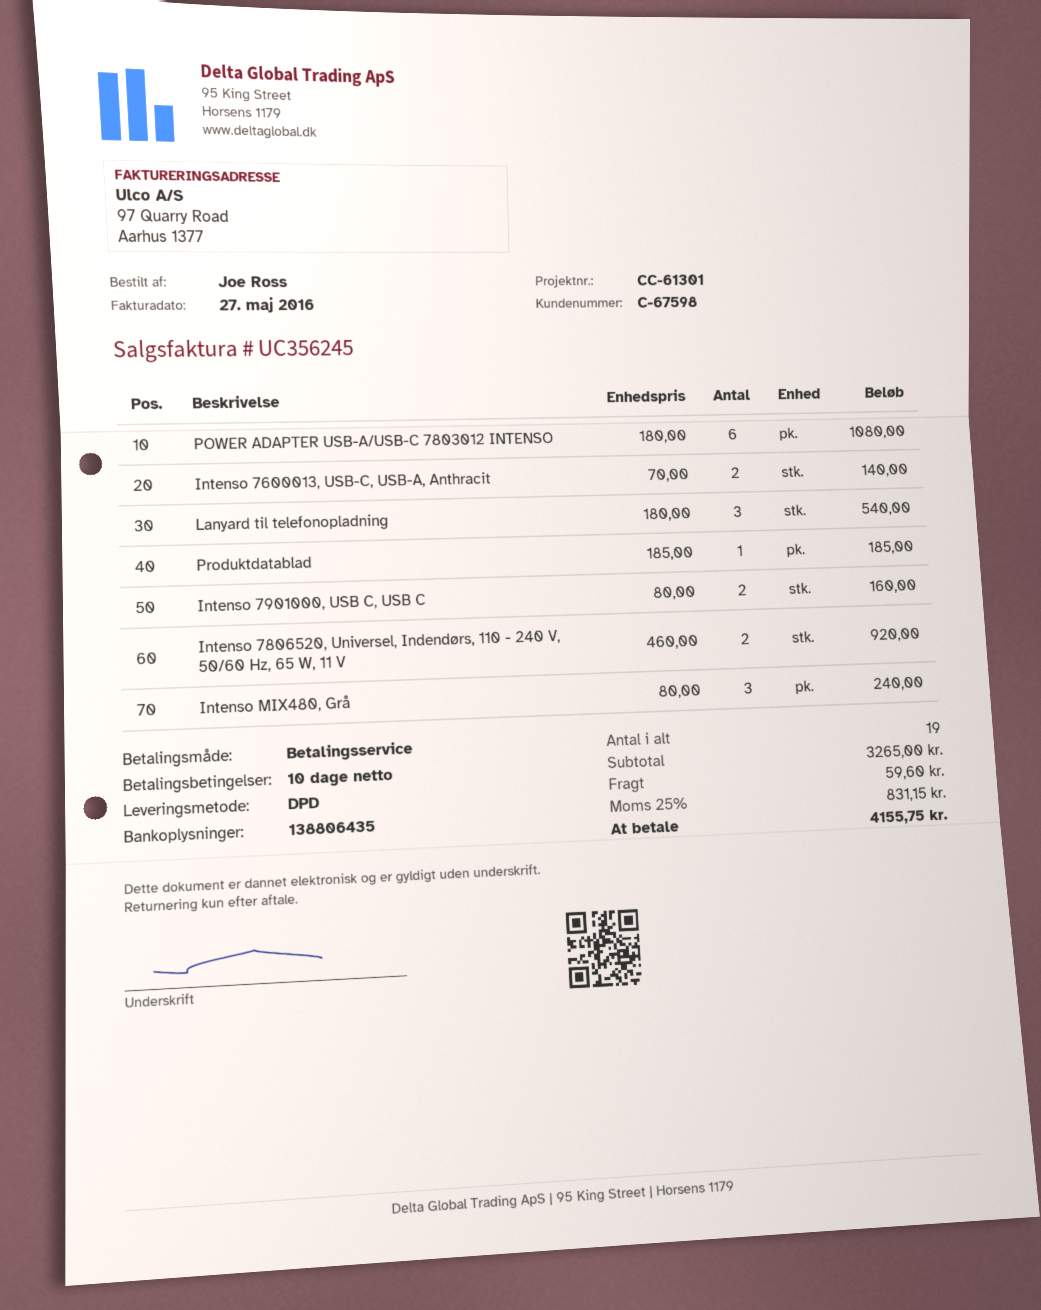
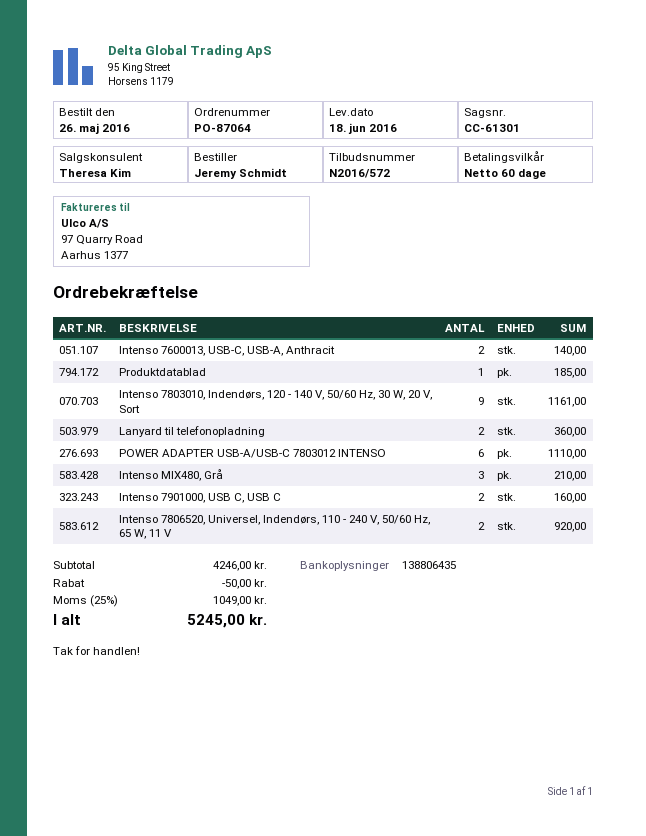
payment terms: 10 days -> 60 days
ordered by: Joe Ross -> Jeremy Schmidt
POWER ADAPTER USB-A/USB-C 7803012 INTENSO: 6 for 1080.00 -> 6 for 1110.00
Lanyard til telefonopladning: 3 for 540.00 -> 2 for 360.00
Intenso MIX480, Grå: 3 for 240.00 -> 3 for 210.00
Intenso 7803010, Indendørs, 120 - 140 V, 50/60 Hz, 30 W, 20 V, Sort: none -> 9 for 1161.00
subtotal: 3265.00 -> 4246.00
discount: none -> 50.00
shipping: 59.60 -> none
tax: 25% = 831.15 -> 25% = 1049.00
total: 4155.75 -> 5245.00

